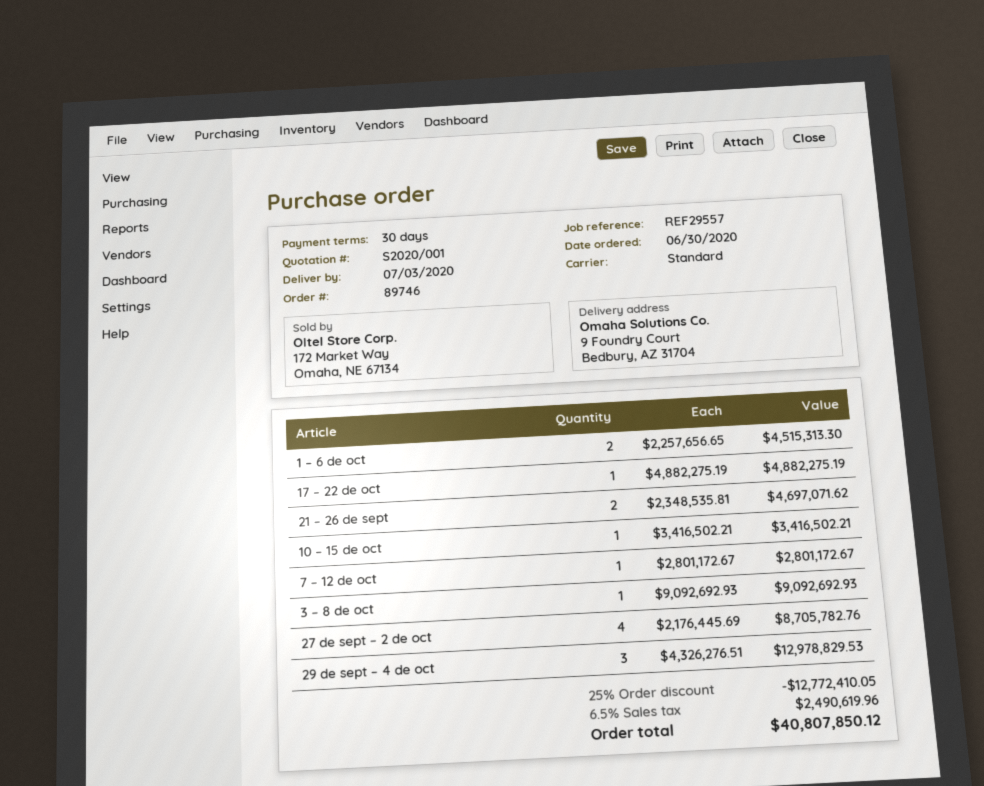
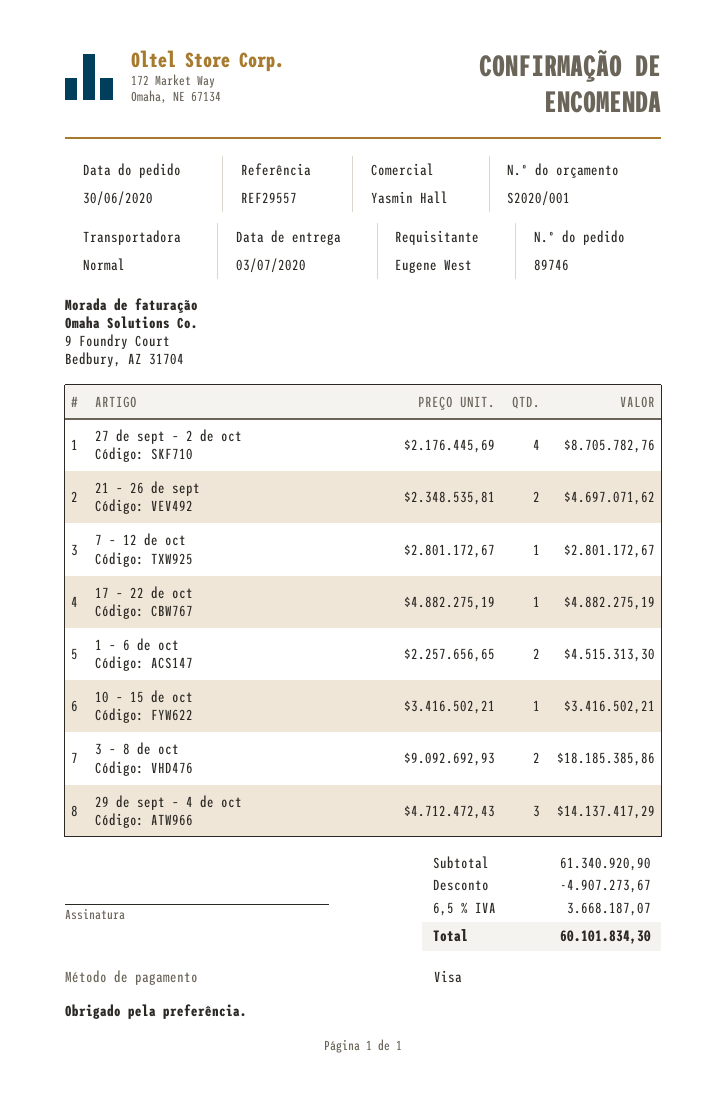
3 – 8 de oct: 1 x 9092692.93 = 9092692.93 -> 2 x 9092692.93 = 18185385.86
29 de sept – 4 de oct: 3 x 4326276.51 = 12978829.53 -> 3 x 4712472.43 = 14137417.29
discount: 12772410.05 -> 4907273.67
tax: 6.5% = 2490619.96 -> 6.5% = 3668187.07
total: 40807850.12 -> 60101834.30

